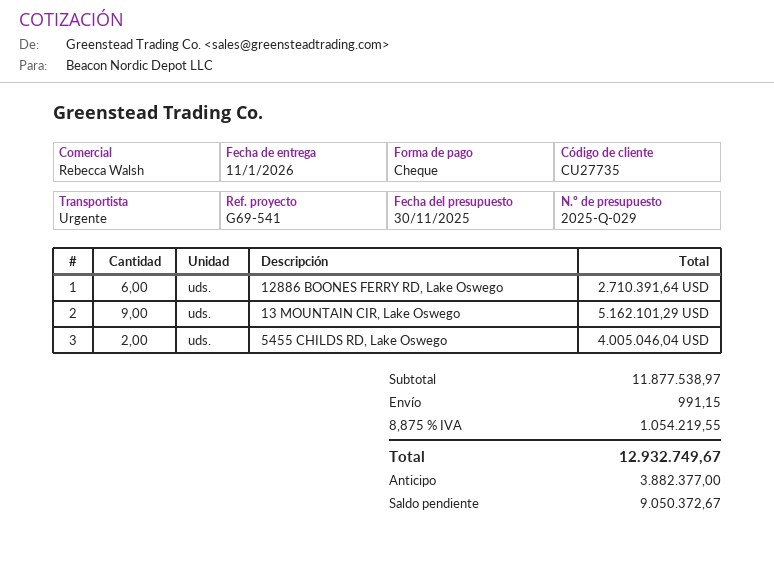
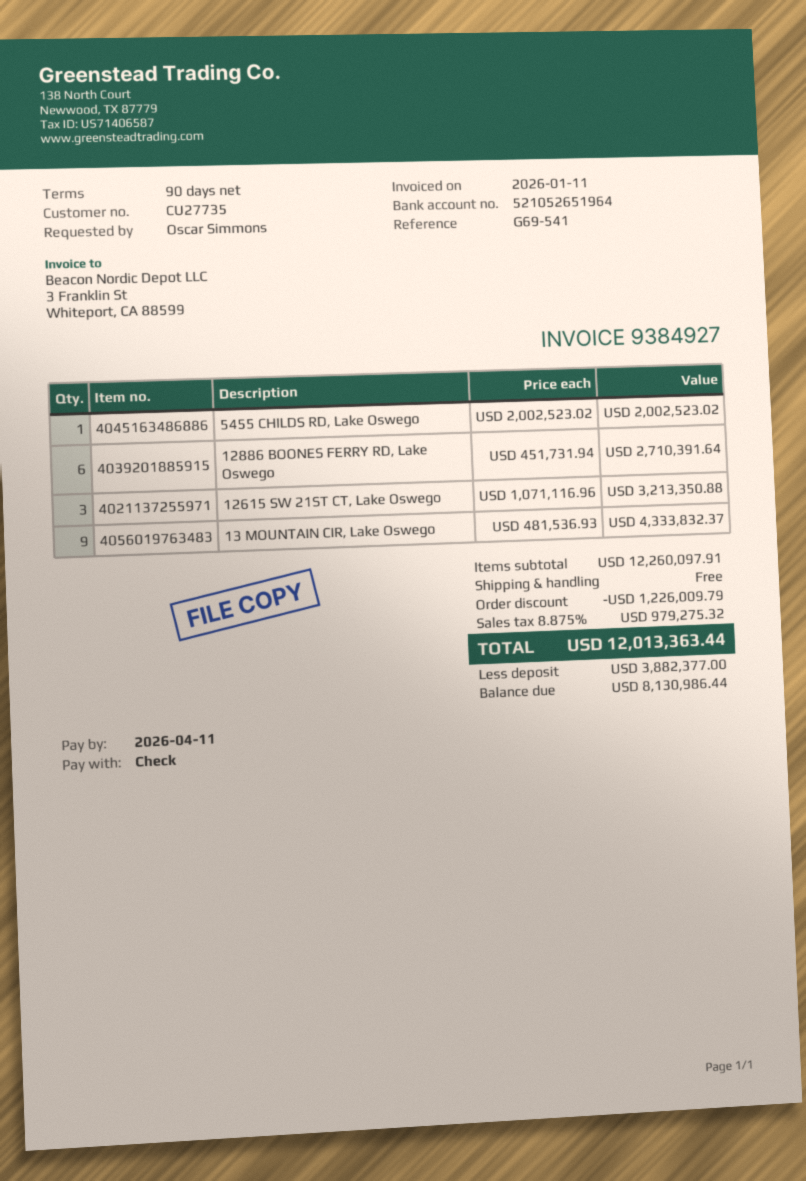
13 MOUNTAIN CIR, Lake Oswego: 9 for 5162101.29 -> 9 for 4333832.37
5455 CHILDS RD, Lake Oswego: 2 for 4005046.04 -> 1 for 2002523.02
12615 SW 21ST CT, Lake Oswego: none -> 3 for 3213350.88
subtotal: 11877538.97 -> 12260097.91
discount: none -> 1226009.79
shipping: 991.15 -> 0.00
tax: 8.875% = 1054219.55 -> 8.875% = 979275.32
total: 12932749.67 -> 12013363.44
balance: 9050372.67 -> 8130986.44

